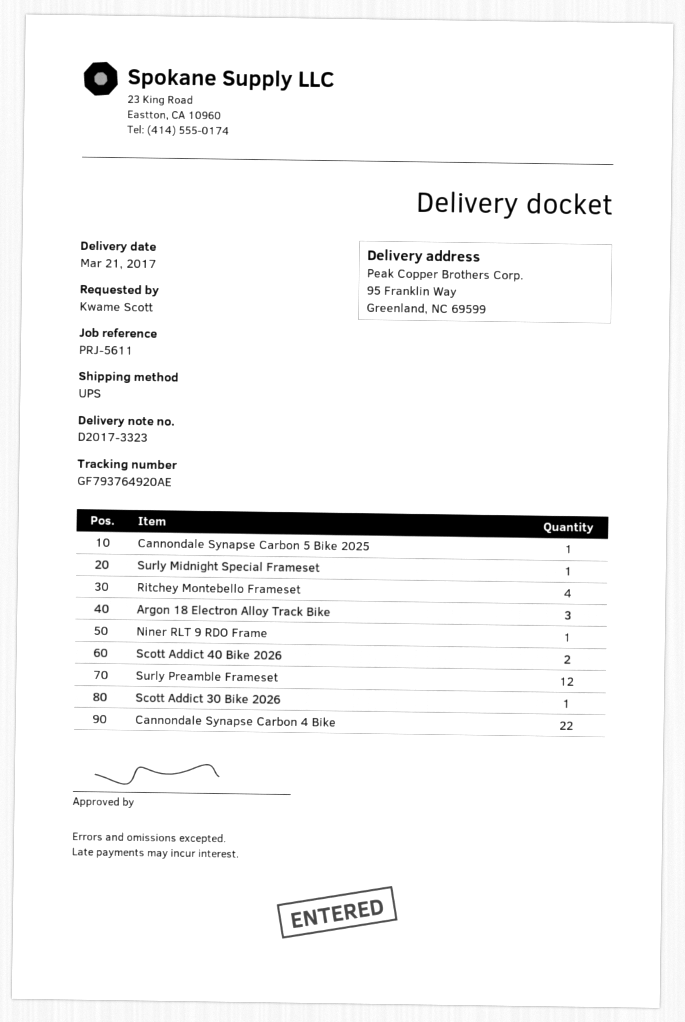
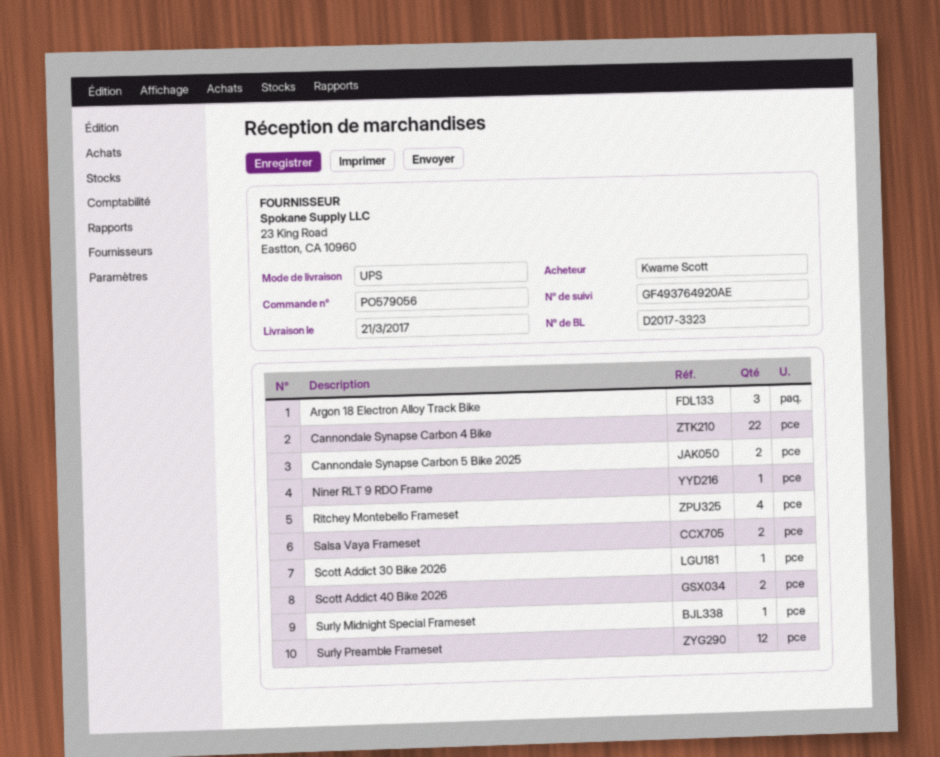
tracking number: GF793764920AE -> GF493764920AE
Cannondale Synapse Carbon 5 Bike 2025: 1 -> 2
Salsa Vaya Frameset: none -> 2

